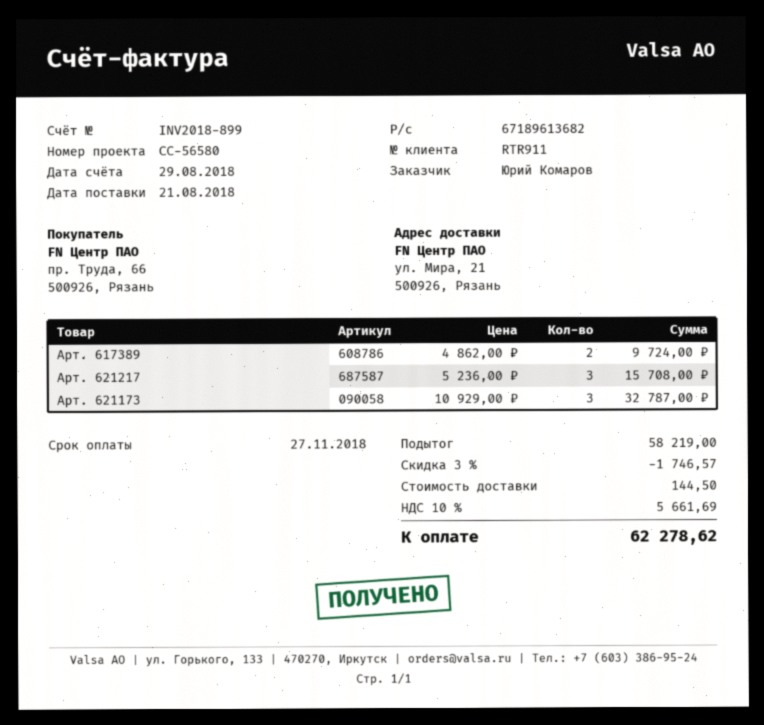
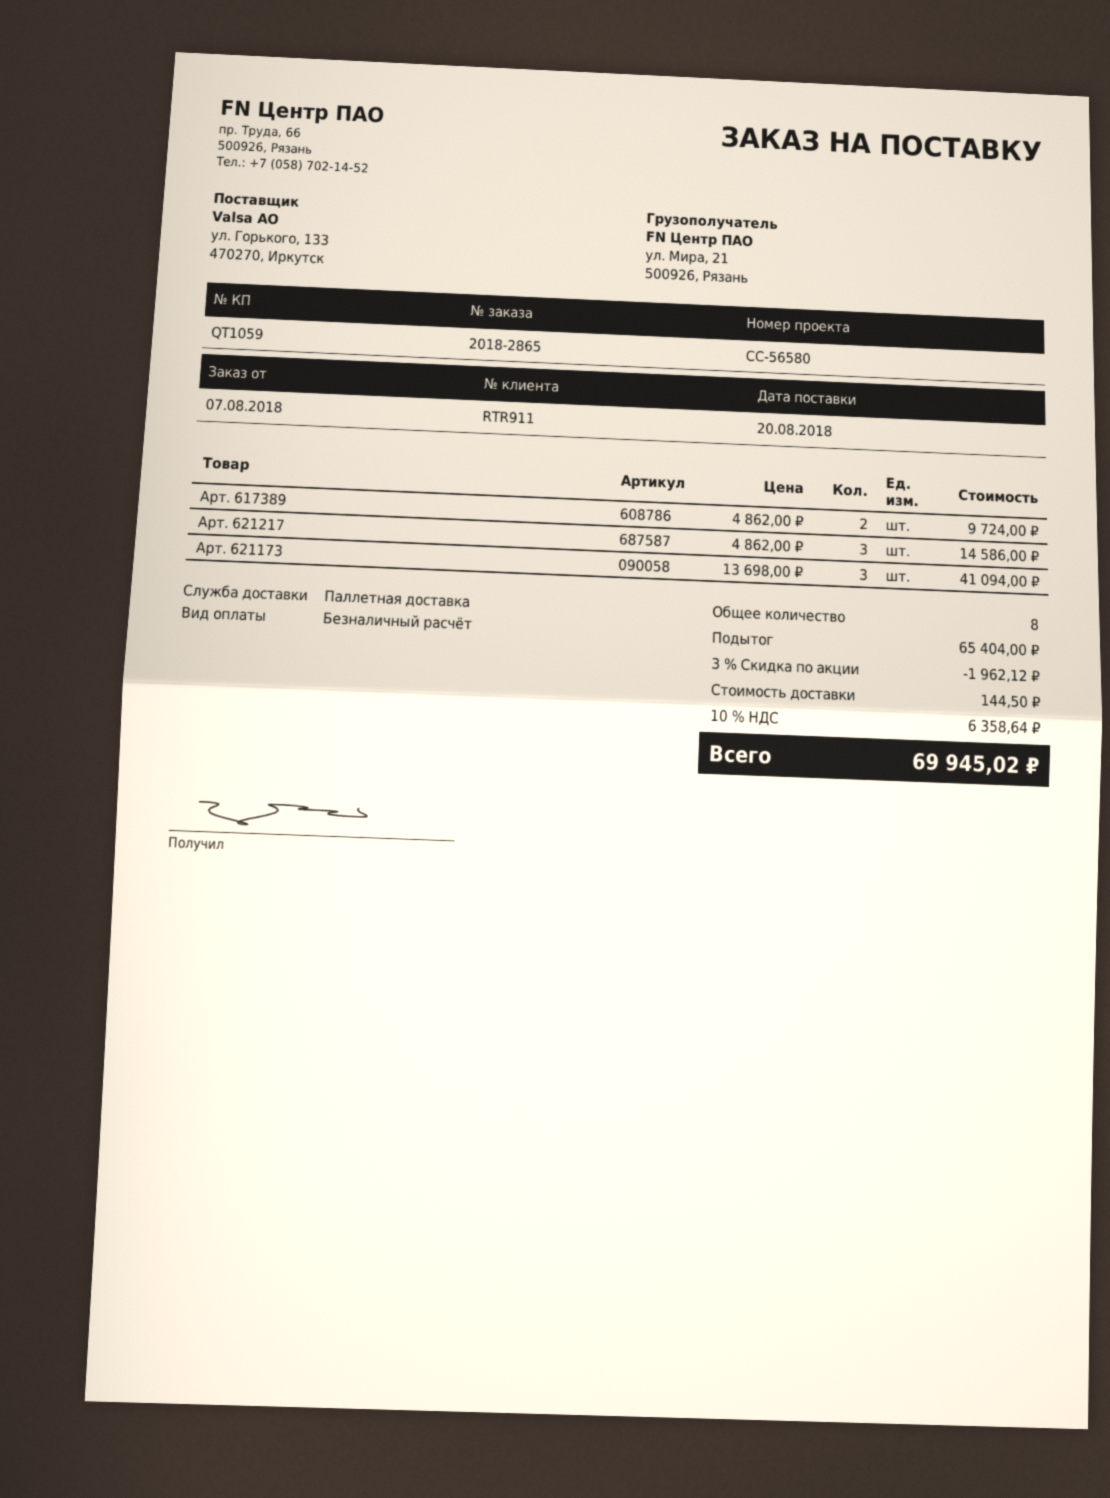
delivery date: 2018-08-21 -> 2018-08-20
Арт. 621217: 3 x 5236.00 = 15708.00 -> 3 x 4862.00 = 14586.00
Арт. 621173: 3 x 10929.00 = 32787.00 -> 3 x 13698.00 = 41094.00
subtotal: 58219.00 -> 65404.00
discount: 3% = 1746.57 -> 3% = 1962.12
tax: 10% = 5661.69 -> 10% = 6358.64
total: 62278.62 -> 69945.02

